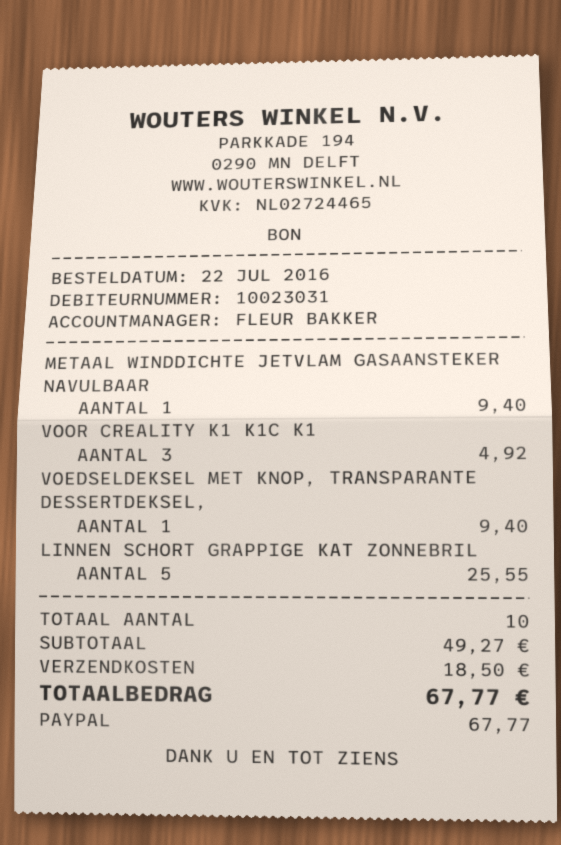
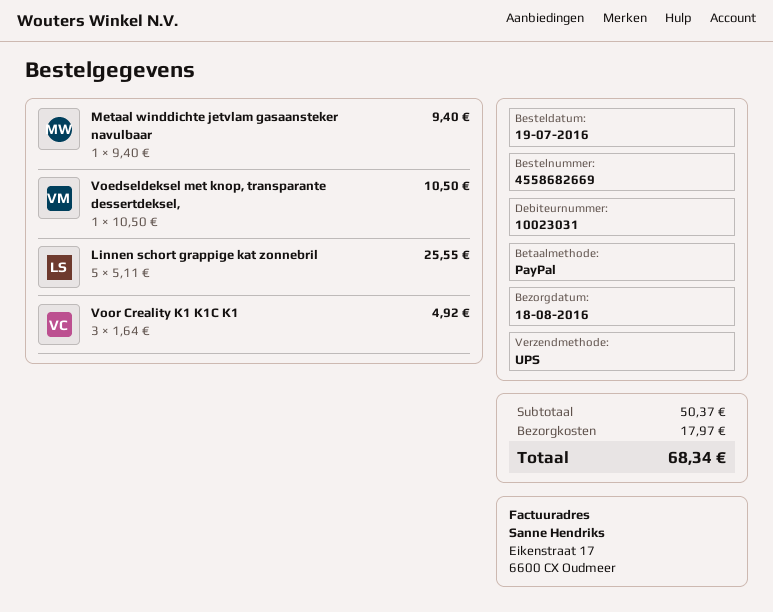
order date: 2016-07-22 -> 2016-07-19
VOEDSELDEKSEL MET KNOP, TRANSPARANTE DESSERTDEKSEL,: 1 for 9.40 -> 1 for 10.50
subtotal: 49.27 -> 50.37
shipping: 18.50 -> 17.97
total: 67.77 -> 68.34

